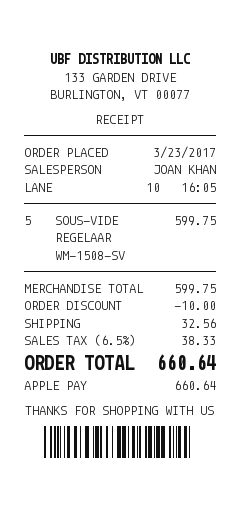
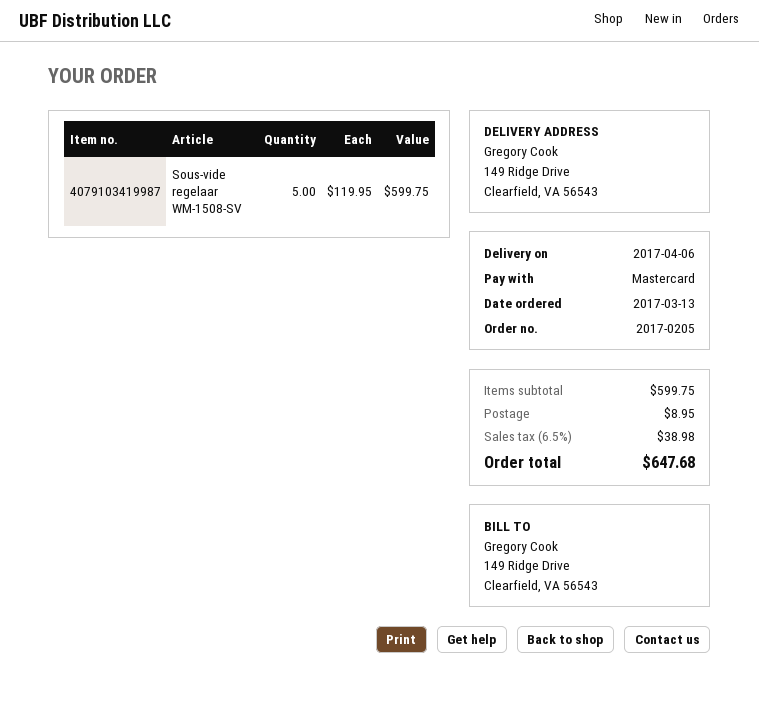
order date: 2017-03-23 -> 2017-03-13
payment method: Apple Pay -> Mastercard
discount: 10.00 -> none
shipping: 32.56 -> 8.95
tax: 6.5% = 38.33 -> 6.5% = 38.98
total: 660.64 -> 647.68

